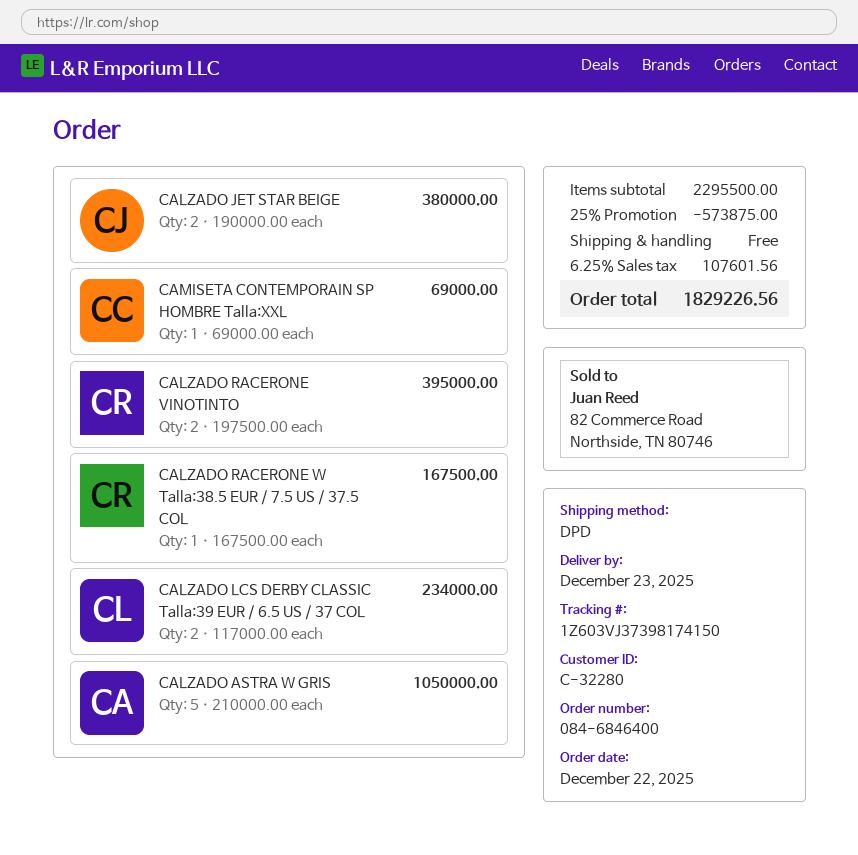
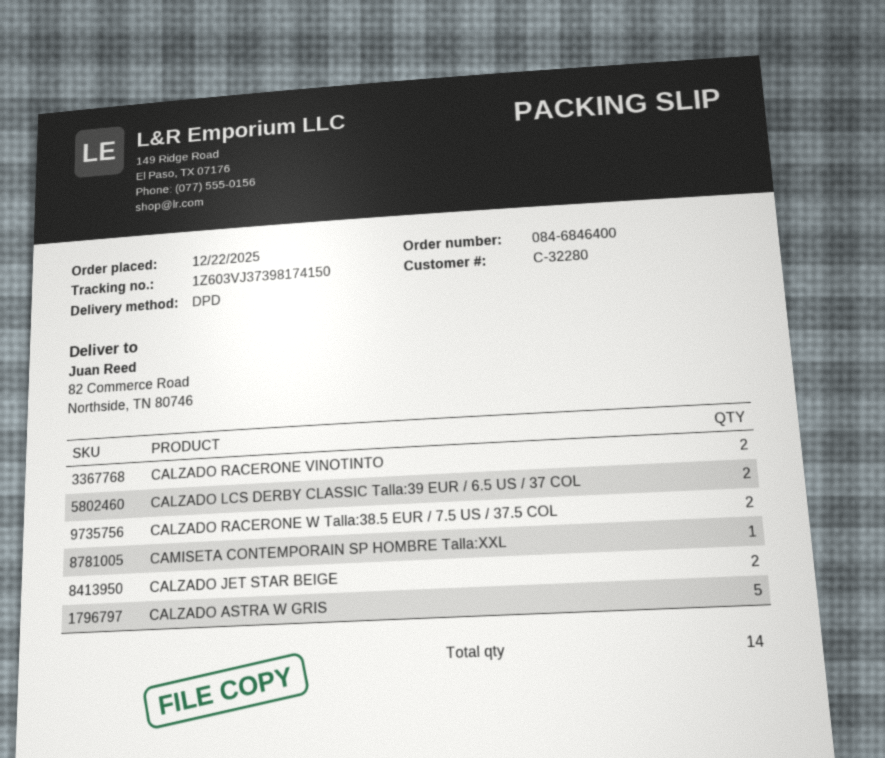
CALZADO RACERONE W Talla:38.5 EUR / 7.5 US / 37.5 COL: 1 -> 2

